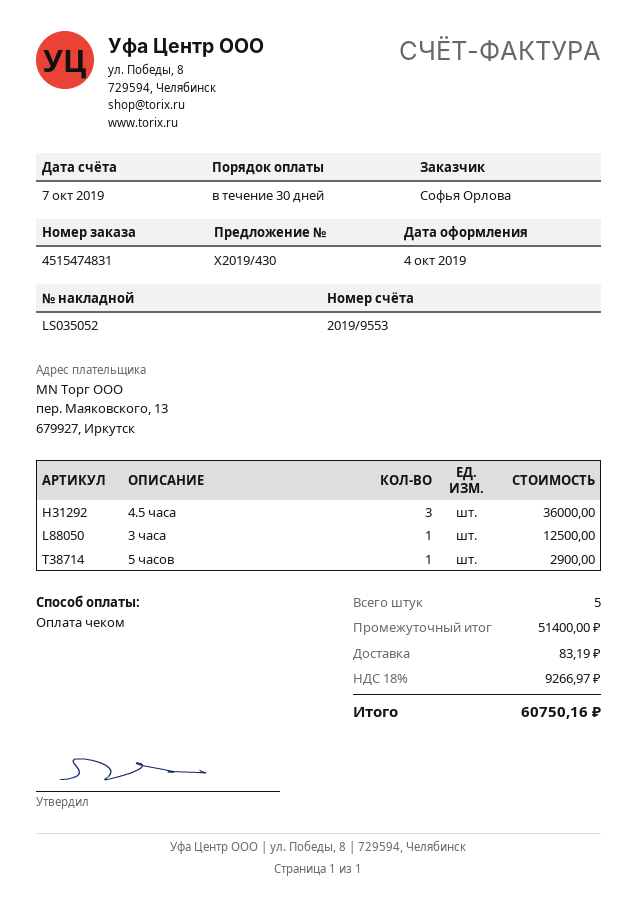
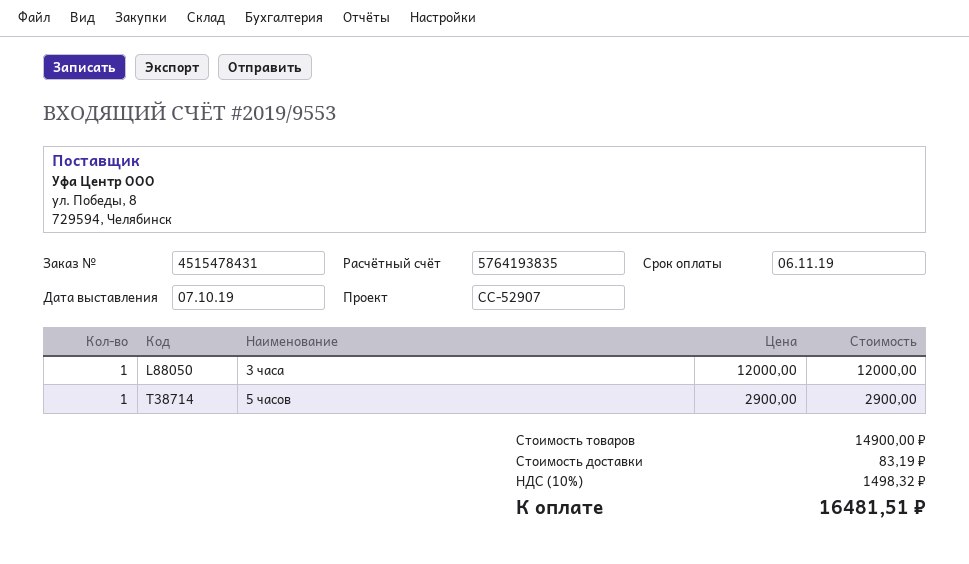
order number: 4515474831 -> 4515478431
4.5 часа: 3 for 36000.00 -> none
3 часа: 1 for 12500.00 -> 1 for 12000.00
subtotal: 51400.00 -> 14900.00
tax: 18% = 9266.97 -> 10% = 1498.32
total: 60750.16 -> 16481.51

